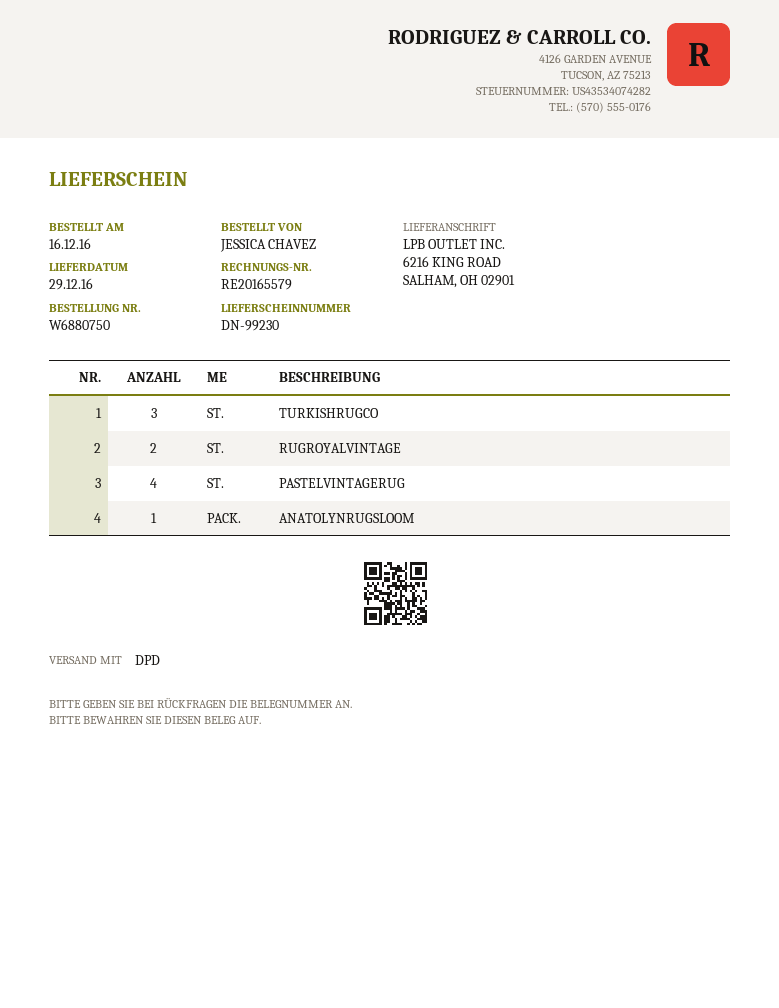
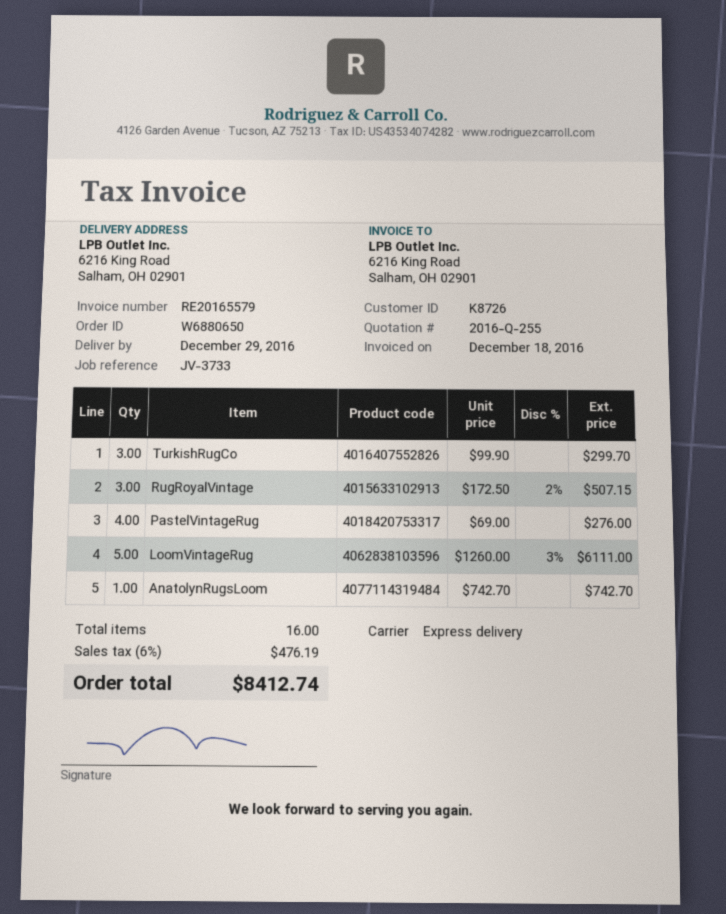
order number: W6880750 -> W6880650
shipping method: DPD -> express
RUGROYALVINTAGE: 2 -> 3
LoomVintageRug: none -> 5

